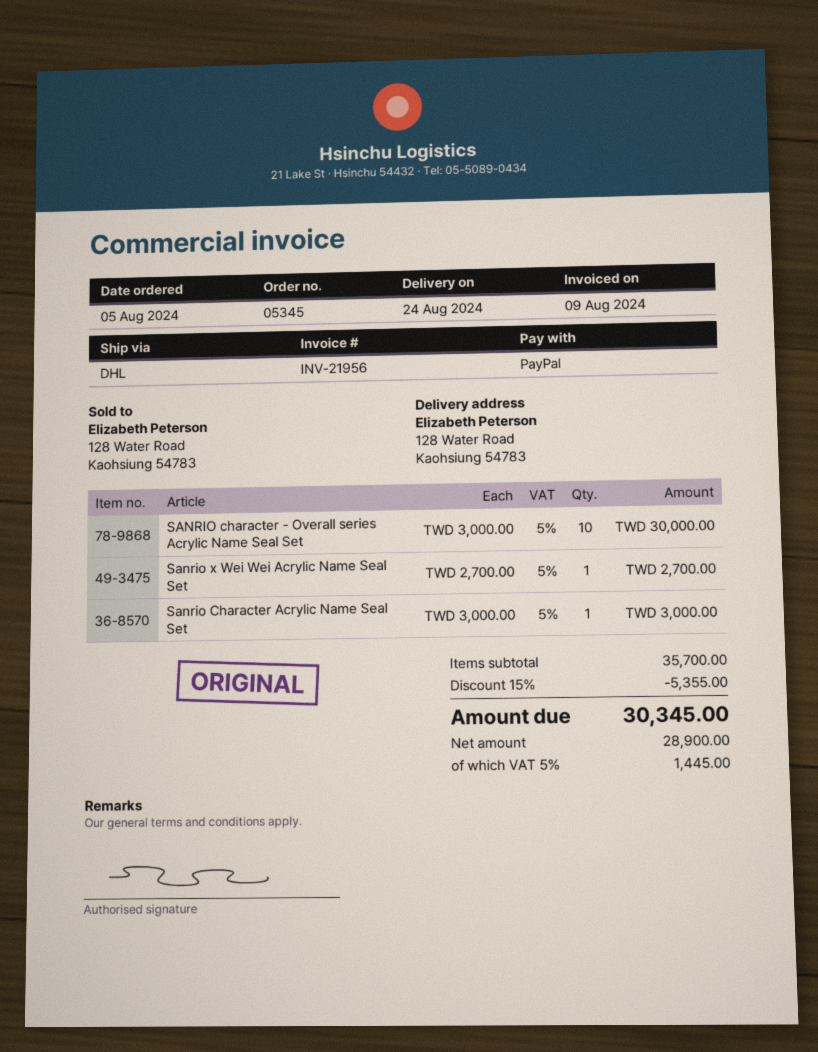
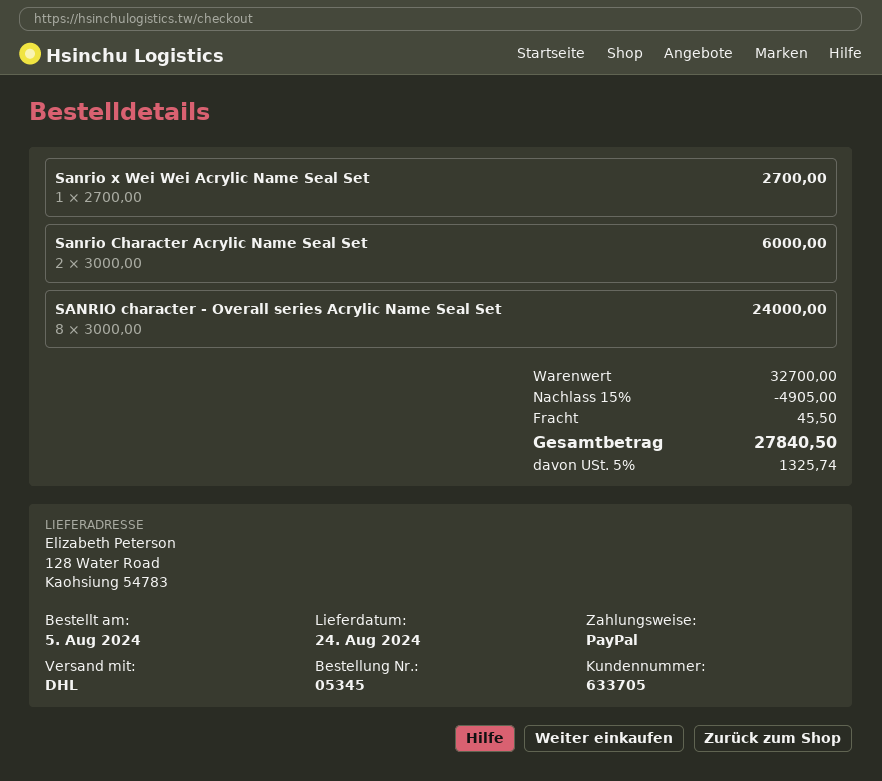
SANRIO character - Overall series Acrylic Name Seal Set: 10 x 3000.00 = 30000.00 -> 8 x 3000.00 = 24000.00
Sanrio Character Acrylic Name Seal Set: 1 x 3000.00 = 3000.00 -> 2 x 3000.00 = 6000.00
subtotal: 35700.00 -> 32700.00
discount: 15% = 5355.00 -> 15% = 4905.00
shipping: none -> 45.50
tax: 5% = 1445.00 -> 5% = 1325.74
total: 30345.00 -> 27840.50

